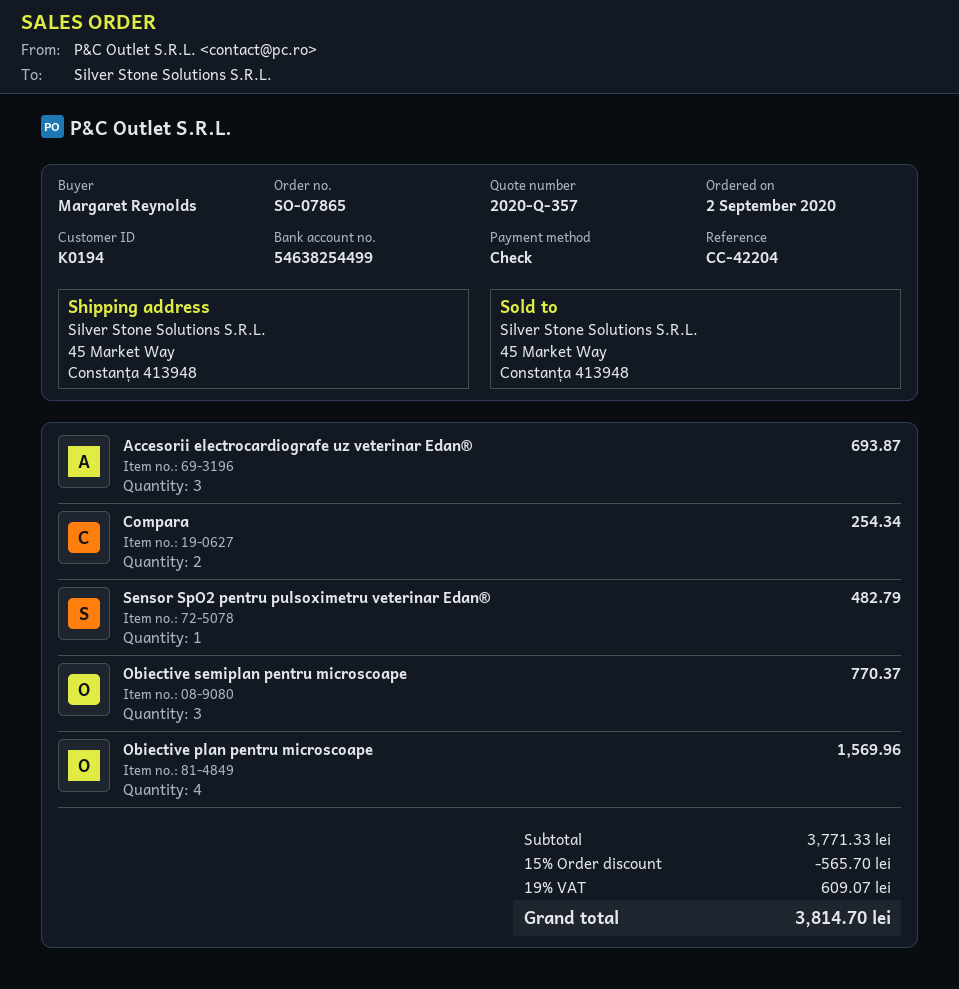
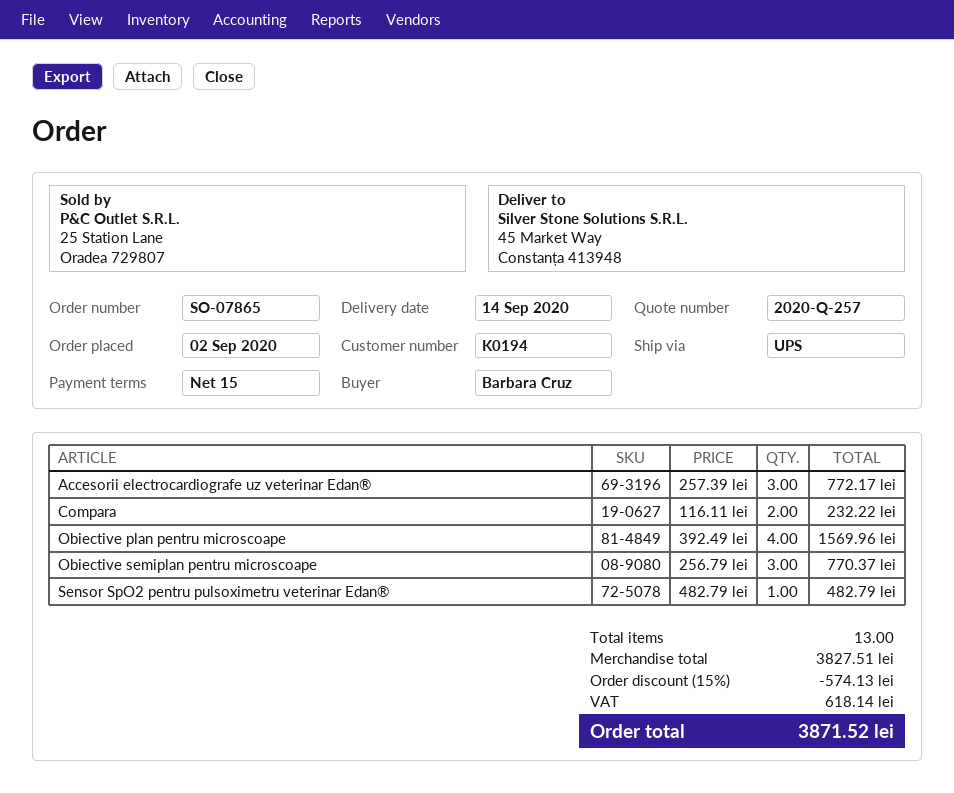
quote number: 2020-Q-357 -> 2020-Q-257
ordered by: Margaret Reynolds -> Barbara Cruz
Accesorii electrocardiografe uz veterinar Edan®: 3 for 693.87 -> 3 for 772.17
Compara: 2 for 254.34 -> 2 for 232.22
subtotal: 3771.33 -> 3827.51
discount: 15% = 565.70 -> 15% = 574.13
tax: 609.07 -> 618.14
total: 3814.70 -> 3871.52

